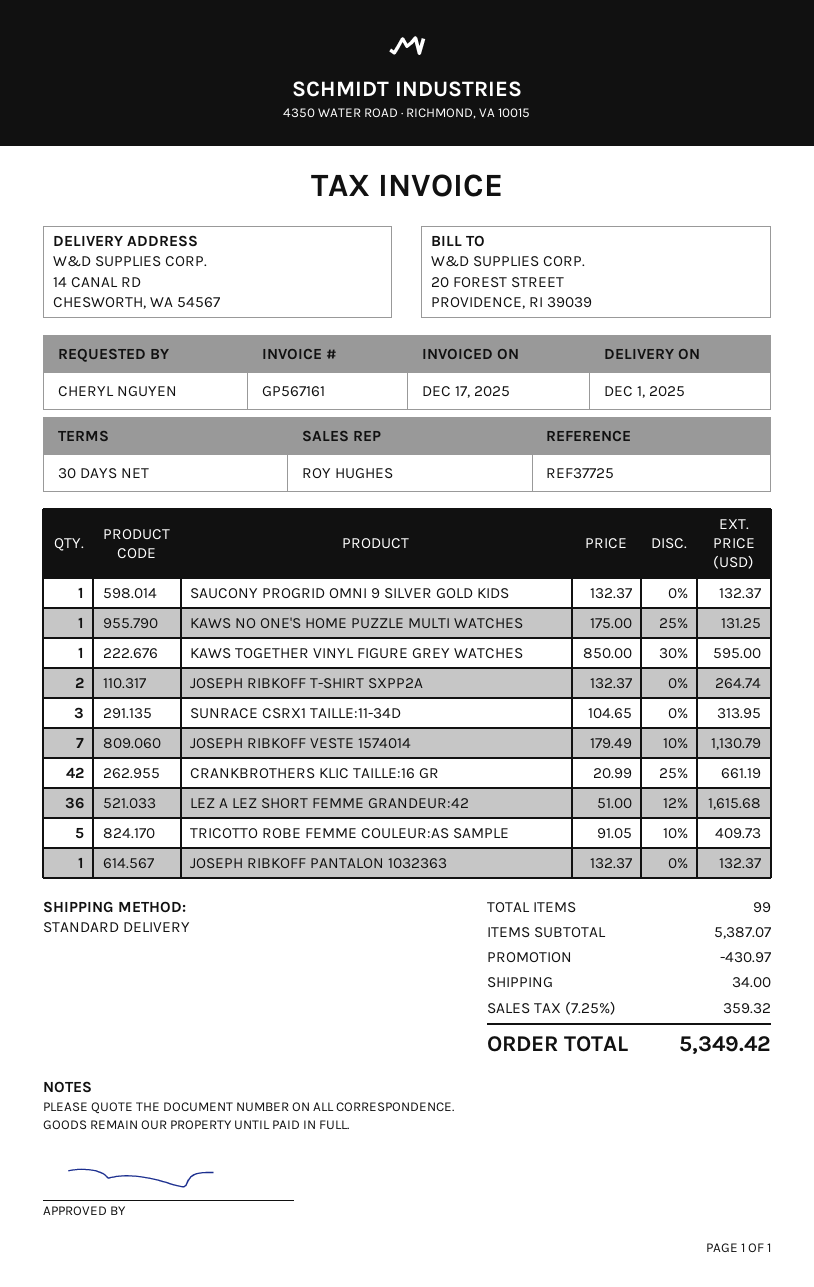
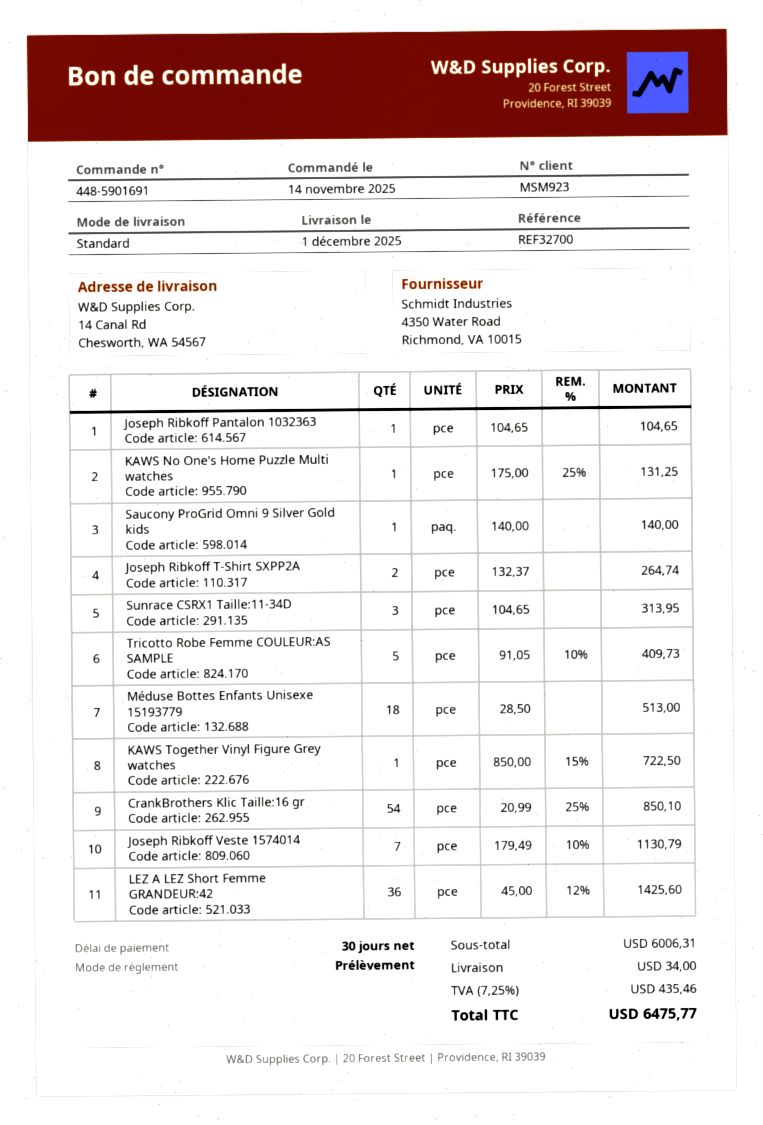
reference: REF37725 -> REF32700
SAUCONY PROGRID OMNI 9 SILVER GOLD KIDS: 1 x 132.37 = 132.37 -> 1 x 140.00 = 140.00
KAWS TOGETHER VINYL FIGURE GREY WATCHES: 1 x 850.00 - 30% = 595.00 -> 1 x 850.00 - 15% = 722.50
CRANKBROTHERS KLIC TAILLE:16 GR: 42 x 20.99 - 25% = 661.19 -> 54 x 20.99 - 25% = 850.10
LEZ A LEZ SHORT FEMME GRANDEUR:42: 36 x 51.00 - 12% = 1615.68 -> 36 x 45.00 - 12% = 1425.60
JOSEPH RIBKOFF PANTALON 1032363: 1 x 132.37 = 132.37 -> 1 x 104.65 = 104.65
Méduse Bottes Enfants Unisexe 15193779: none -> 18 x 28.50 = 513.00
subtotal: 5387.07 -> 6006.31
discount: 430.97 -> none
tax: 7.25% = 359.32 -> 7.25% = 435.46
total: 5349.42 -> 6475.77

